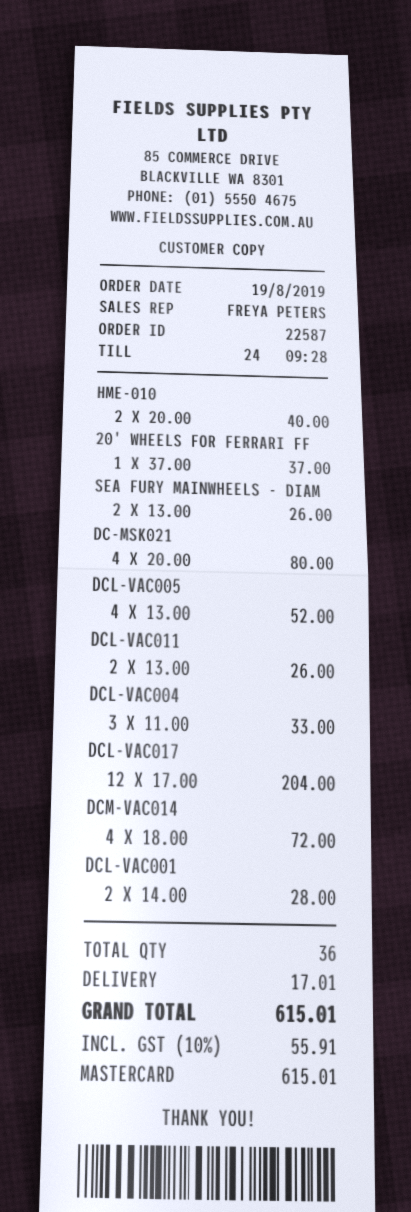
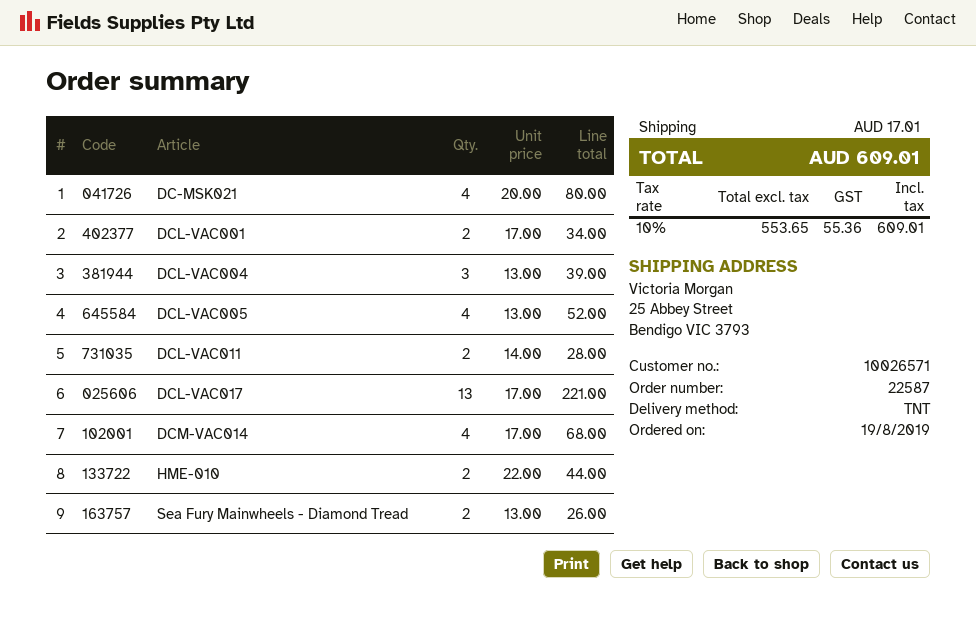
HME-010: 2 x 20.00 = 40.00 -> 2 x 22.00 = 44.00
20' WHEELS FOR FERRARI FF: 1 x 37.00 = 37.00 -> none
DCL-VAC011: 2 x 13.00 = 26.00 -> 2 x 14.00 = 28.00
DCL-VAC004: 3 x 11.00 = 33.00 -> 3 x 13.00 = 39.00
DCL-VAC017: 12 x 17.00 = 204.00 -> 13 x 17.00 = 221.00
DCM-VAC014: 4 x 18.00 = 72.00 -> 4 x 17.00 = 68.00
DCL-VAC001: 2 x 14.00 = 28.00 -> 2 x 17.00 = 34.00
tax: 10% = 55.91 -> 10% = 55.36
total: 615.01 -> 609.01

